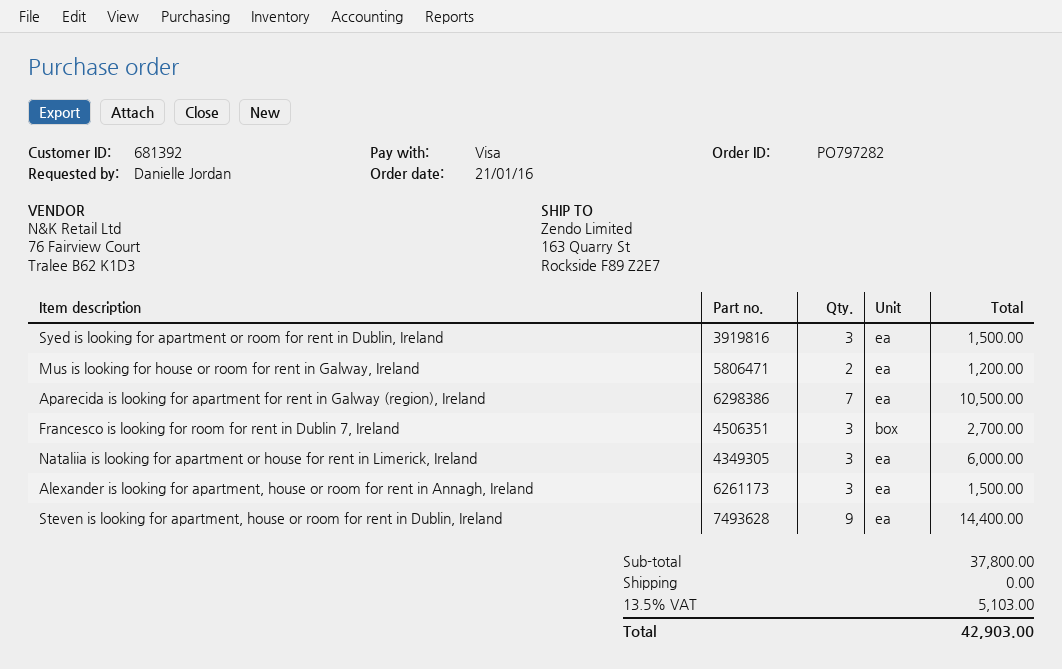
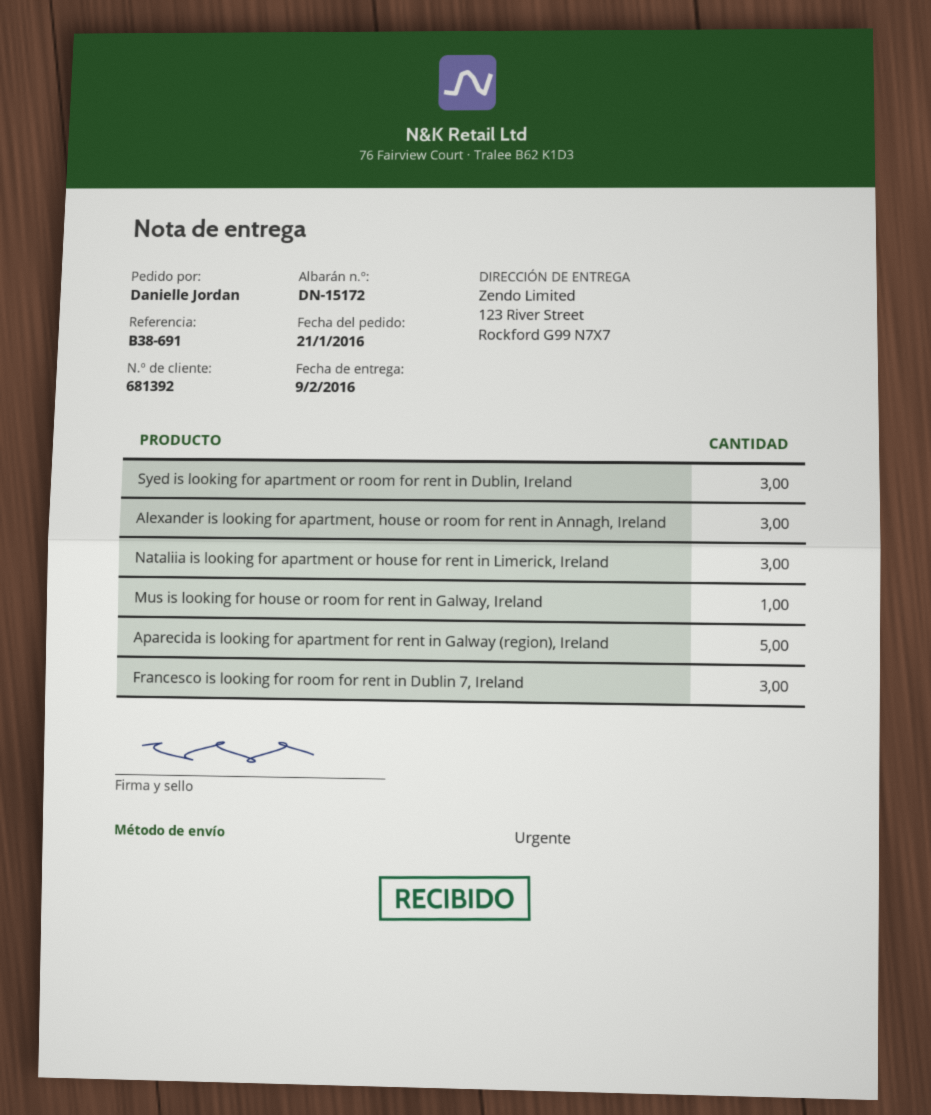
ship to: 163 Quarry St, Rockside F89 Z2E7 -> 123 River Street, Rockford G99 N7X7
Mus is looking for house or room for rent in Galway, Ireland: 2 -> 1
Aparecida is looking for apartment for rent in Galway (region), Ireland: 7 -> 5
Steven is looking for apartment, house or room for rent in Dublin, Ireland: 9 -> none

